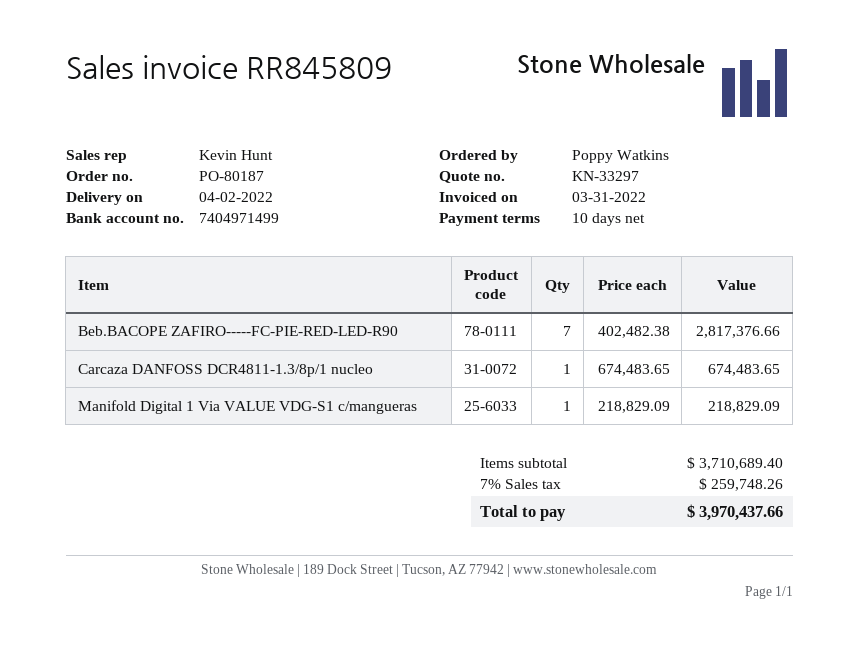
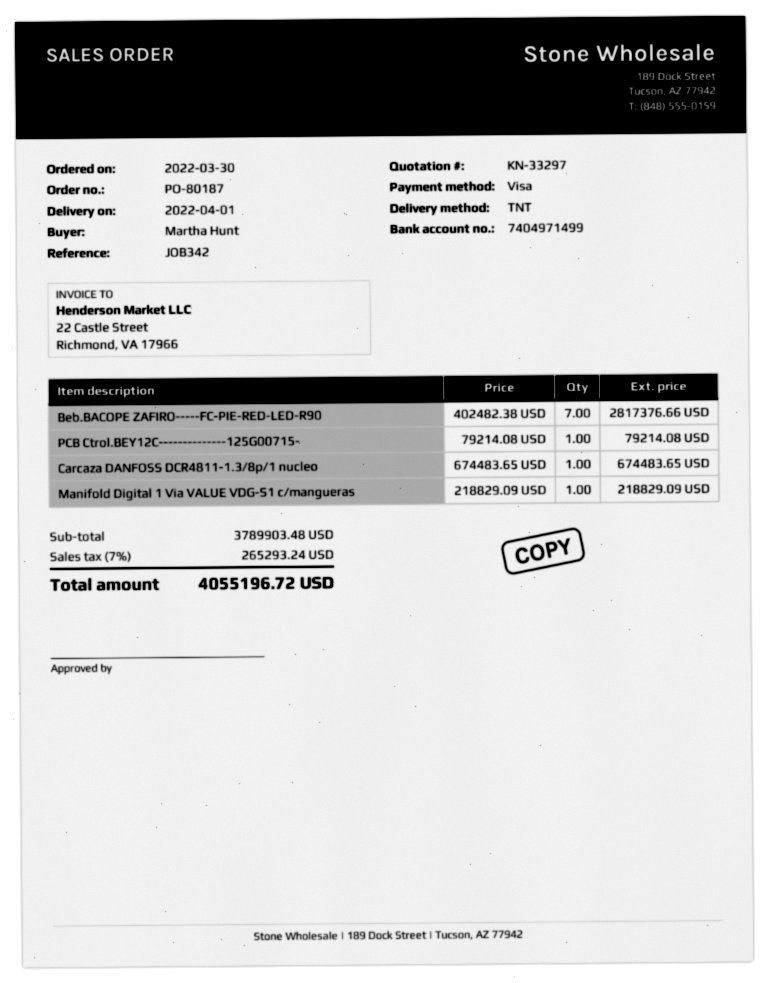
delivery date: 2022-04-02 -> 2022-04-01
ordered by: Poppy Watkins -> Martha Hunt
PCB Ctrol.BEY12C--------------125G00715-: none -> 1 x 79214.08 = 79214.08
subtotal: 3710689.40 -> 3789903.48
tax: 7% = 259748.26 -> 7% = 265293.24
total: 3970437.66 -> 4055196.72

